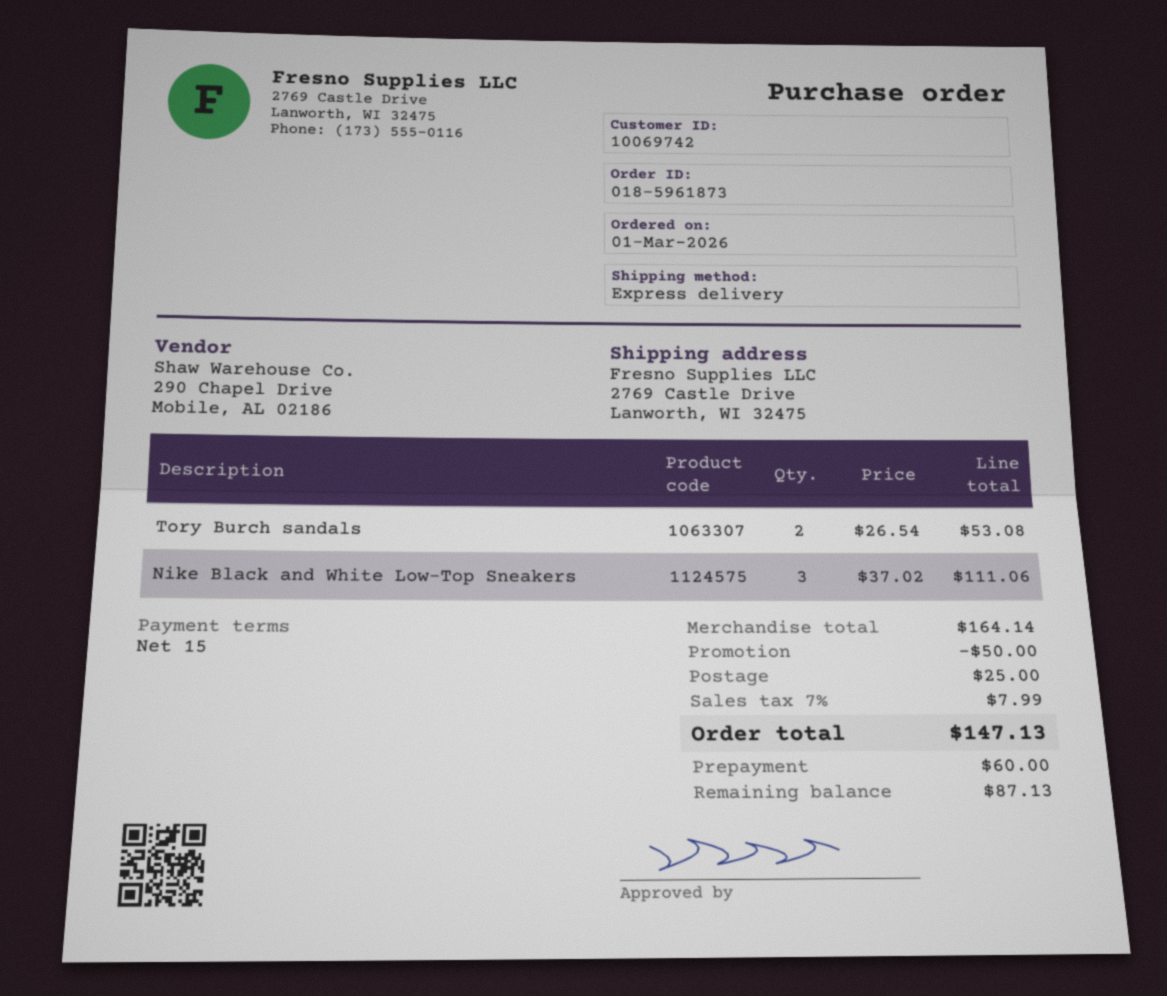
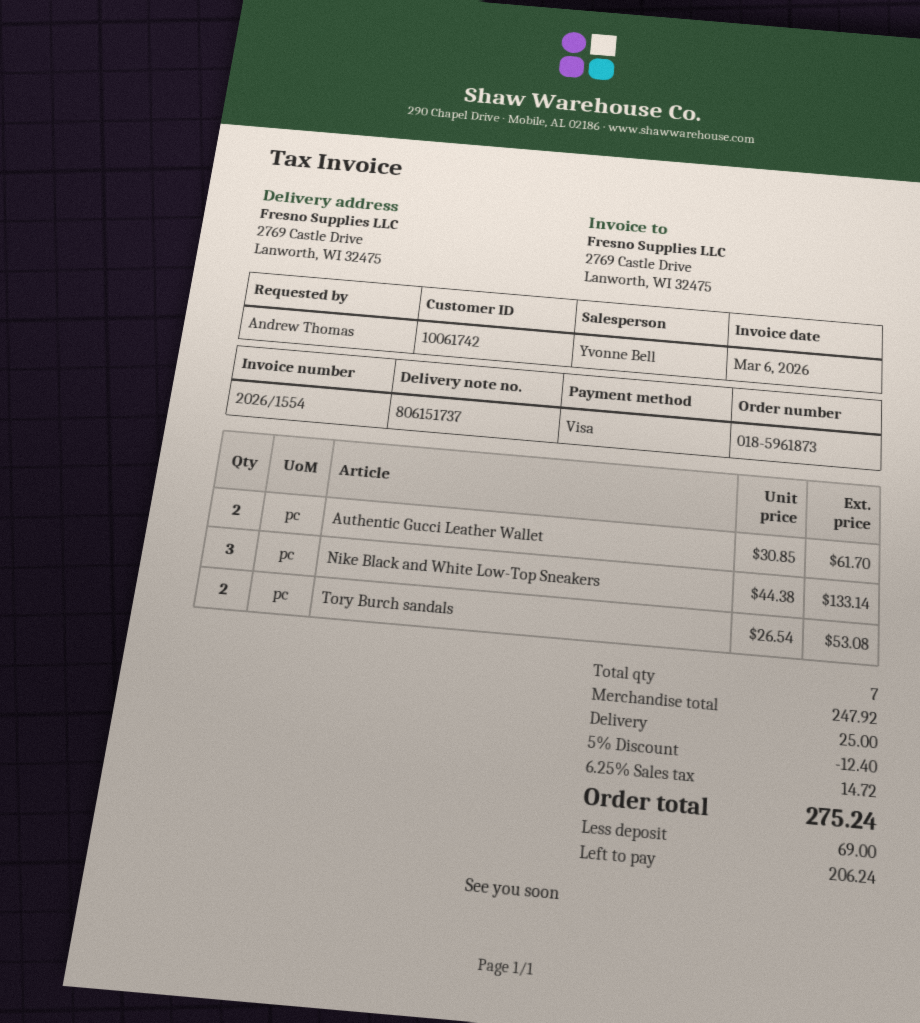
customer number: 10069742 -> 10061742
Nike Black and White Low-Top Sneakers: 3 x 37.02 = 111.06 -> 3 x 44.38 = 133.14
Authentic Gucci Leather Wallet: none -> 2 x 30.85 = 61.70
subtotal: 164.14 -> 247.92
discount: 50.00 -> 12.40
tax: 7% = 7.99 -> 6.25% = 14.72
total: 147.13 -> 275.24
deposit: 60.00 -> 69.00
balance: 87.13 -> 206.24

